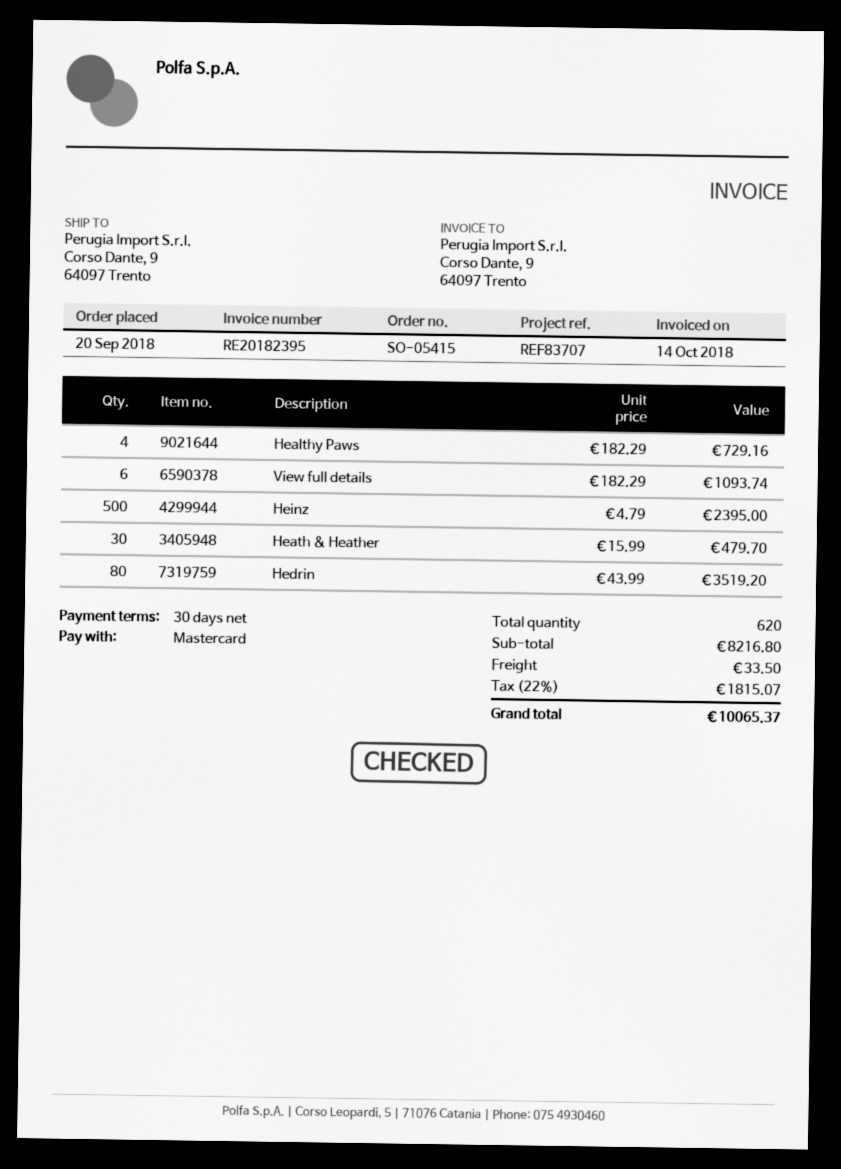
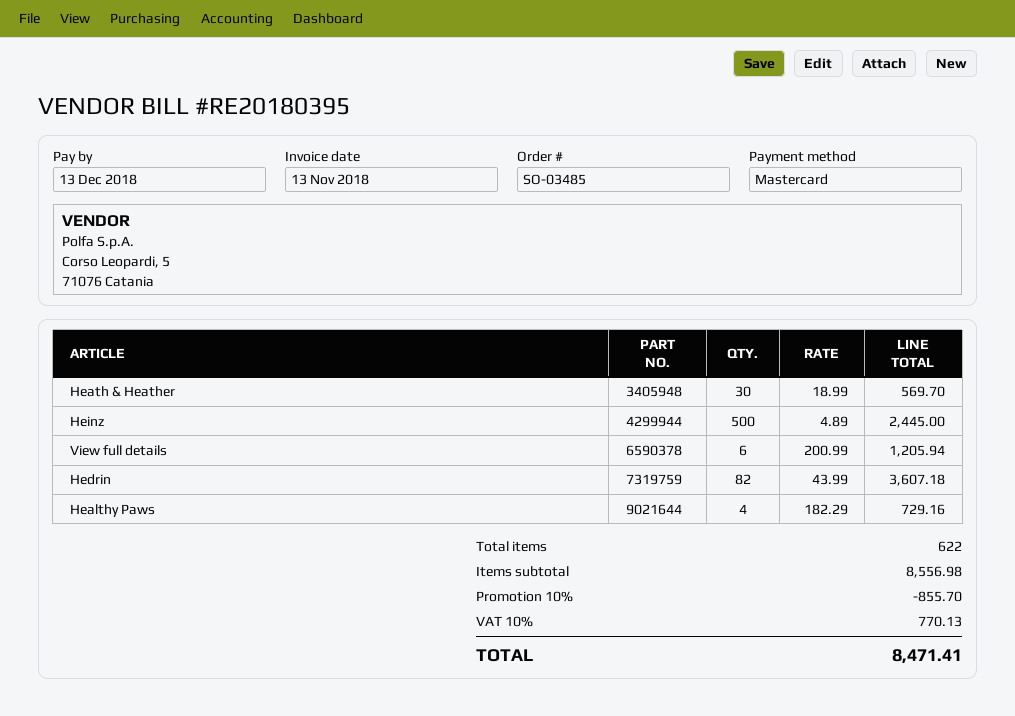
order number: SO-05415 -> SO-03485
invoice number: RE20182395 -> RE20180395
invoice date: 2018-10-14 -> 2018-11-13
View full details: 6 x 182.29 = 1093.74 -> 6 x 200.99 = 1205.94
Heinz: 500 x 4.79 = 2395.00 -> 500 x 4.89 = 2445.00
Heath & Heather: 30 x 15.99 = 479.70 -> 30 x 18.99 = 569.70
Hedrin: 80 x 43.99 = 3519.20 -> 82 x 43.99 = 3607.18
total quantity: 620 -> 622
subtotal: 8216.80 -> 8556.98
discount: none -> 10% = 855.70
shipping: 33.50 -> none
tax: 22% = 1815.07 -> 10% = 770.13
total: 10065.37 -> 8471.41

